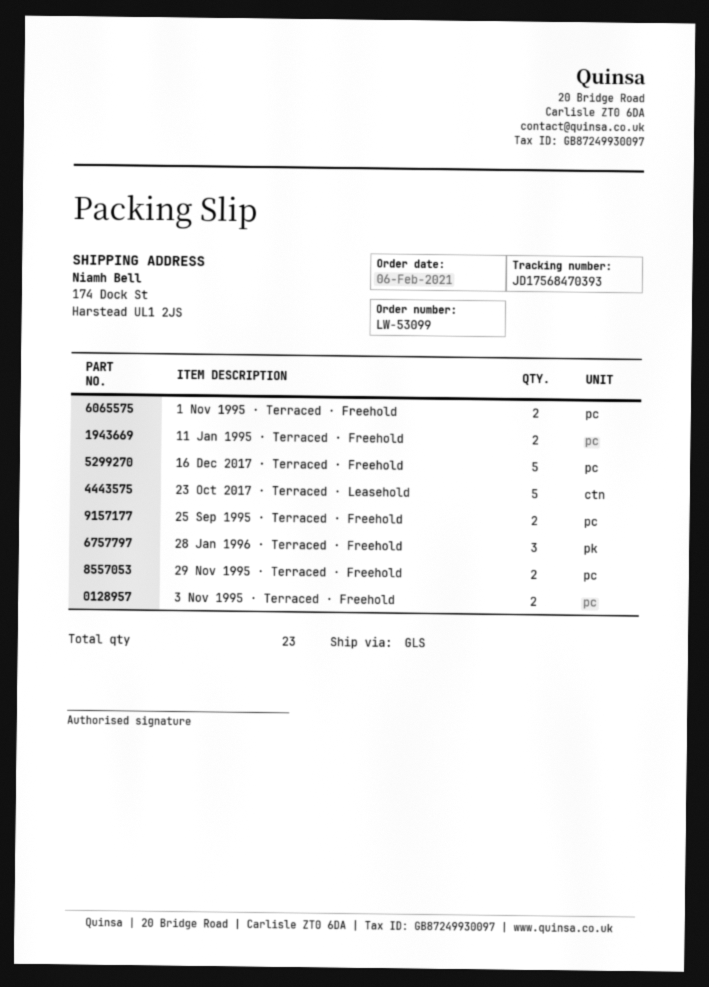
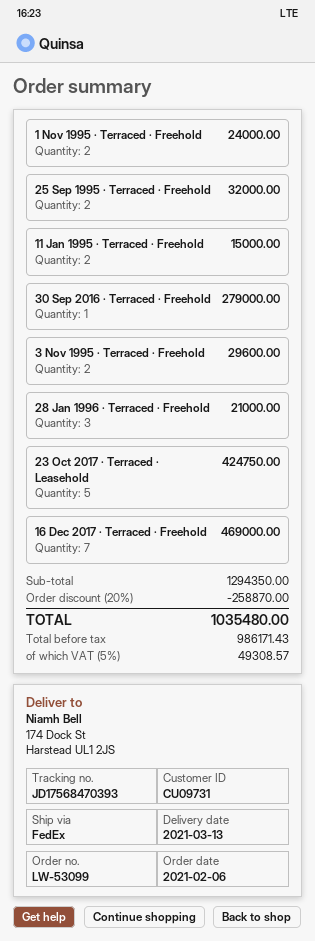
shipping method: GLS -> FedEx
16 Dec 2017 · Terraced · Freehold: 5 -> 7
29 Nov 1995 · Terraced · Freehold: 2 -> none
30 Sep 2016 · Terraced · Freehold: none -> 1

